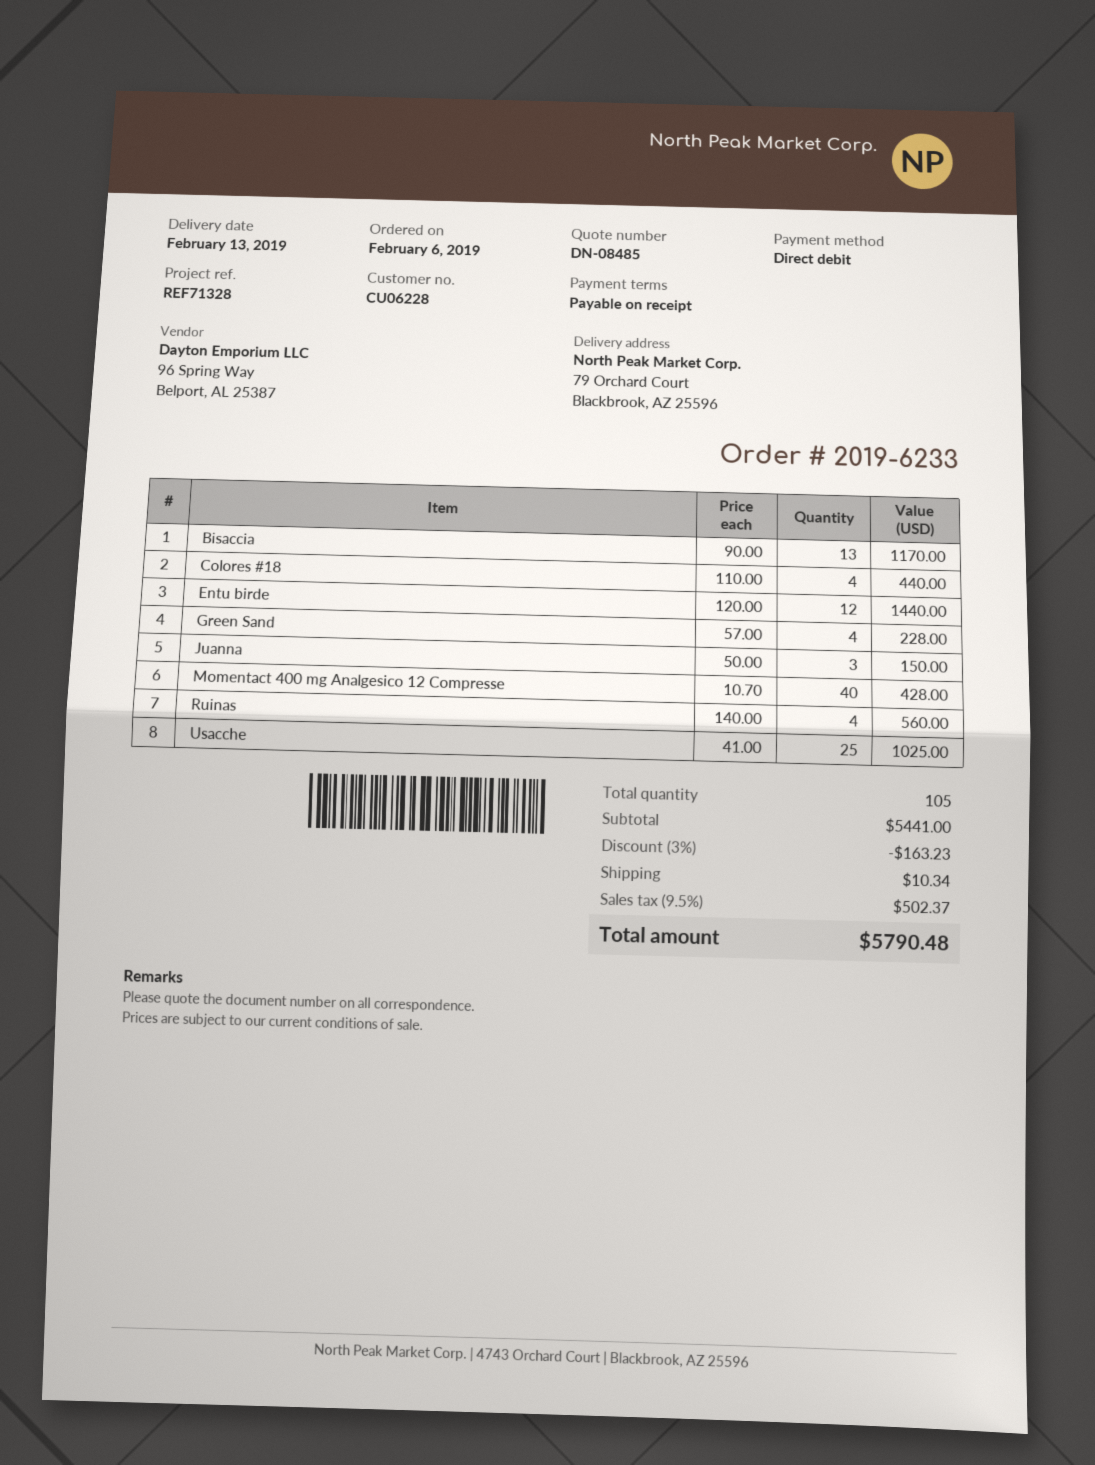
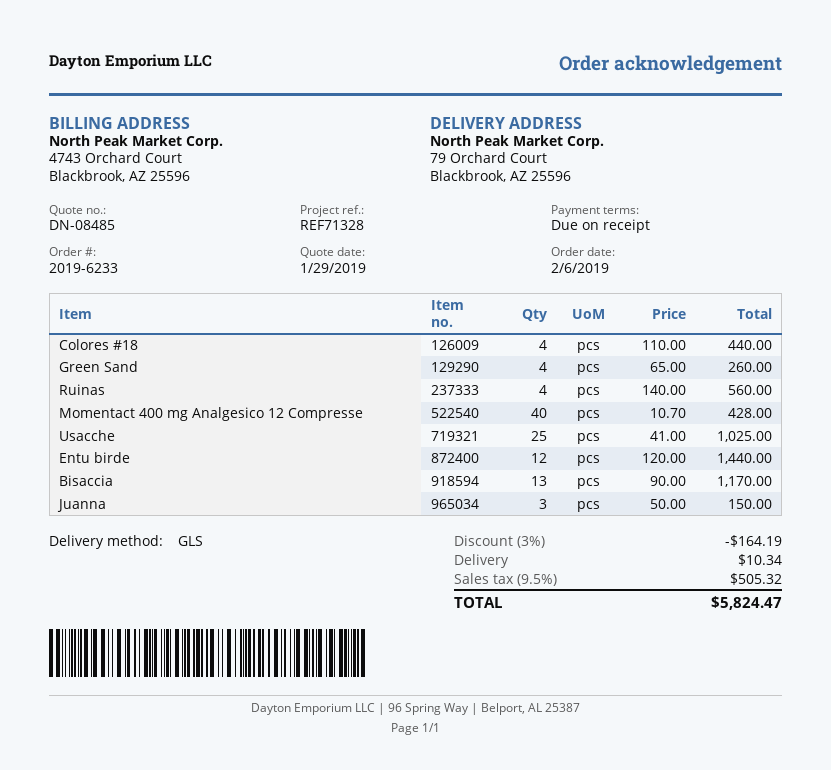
Green Sand: 4 x 57.00 = 228.00 -> 4 x 65.00 = 260.00
discount: 3% = 163.23 -> 3% = 164.19
tax: 9.5% = 502.37 -> 9.5% = 505.32
total: 5790.48 -> 5824.47

